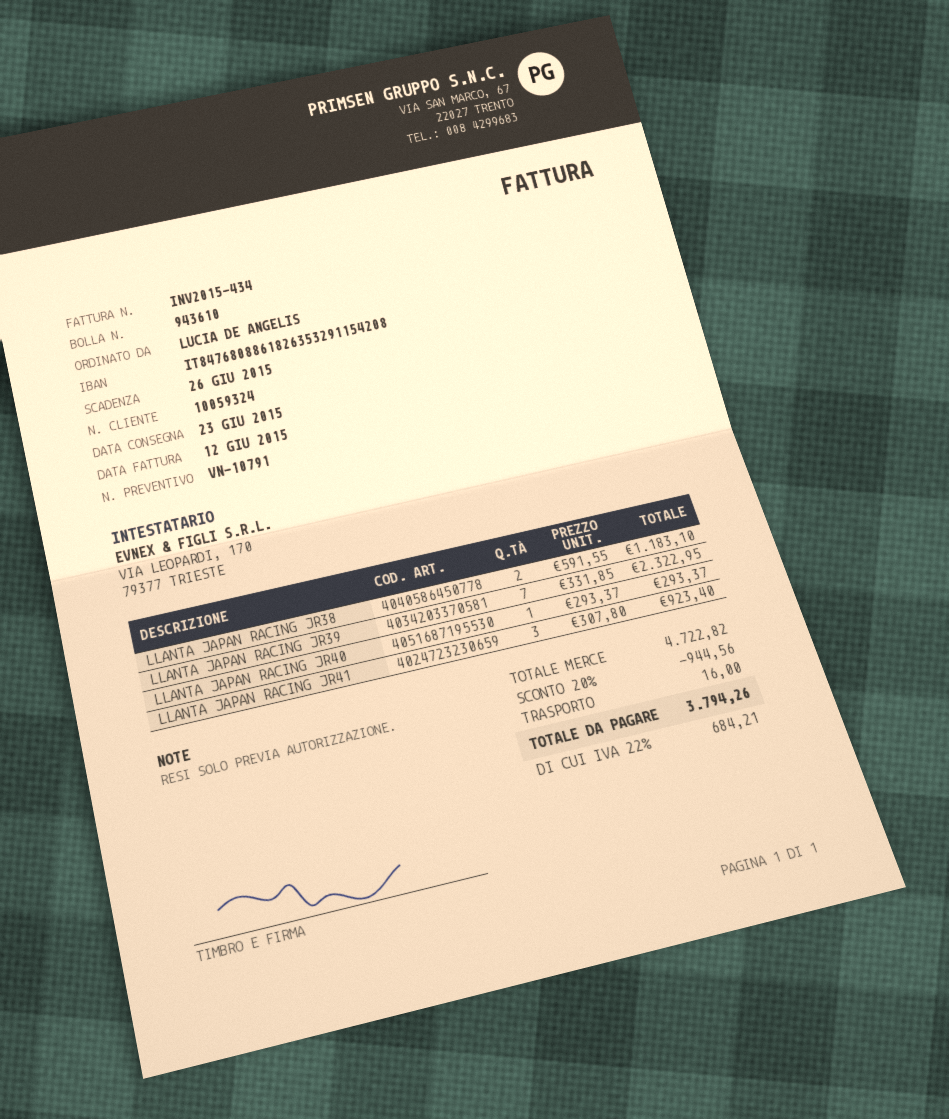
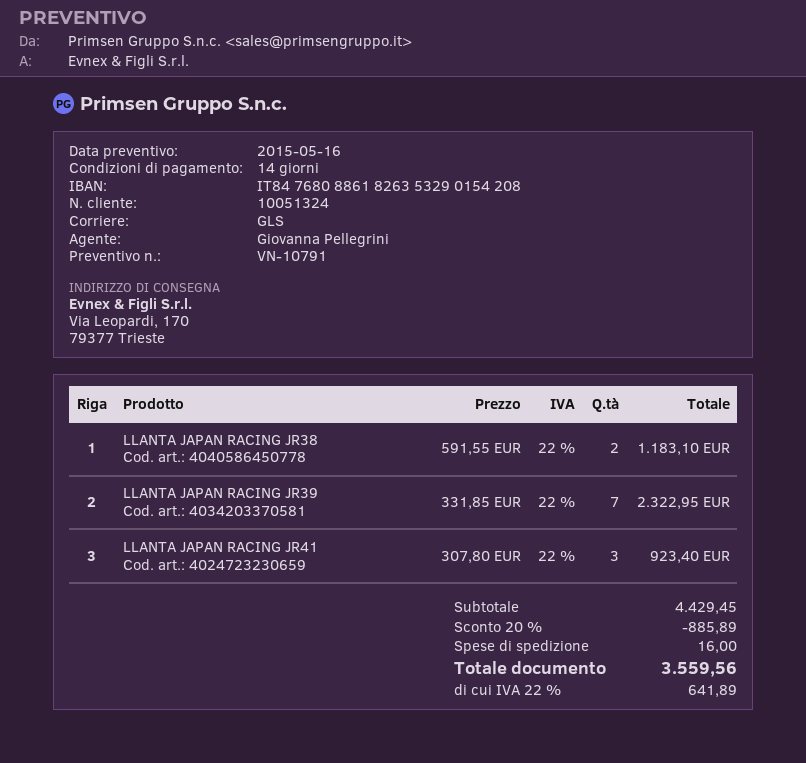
customer number: 10059324 -> 10051324
bank account: IT8476808861826353291154208 -> IT8476808861826353290154208
LLANTA JAPAN RACING JR40: 1 x 293.37 = 293.37 -> none
subtotal: 4722.82 -> 4429.45
discount: 20% = 944.56 -> 20% = 885.89
tax: 22% = 684.21 -> 22% = 641.89
total: 3794.26 -> 3559.56

